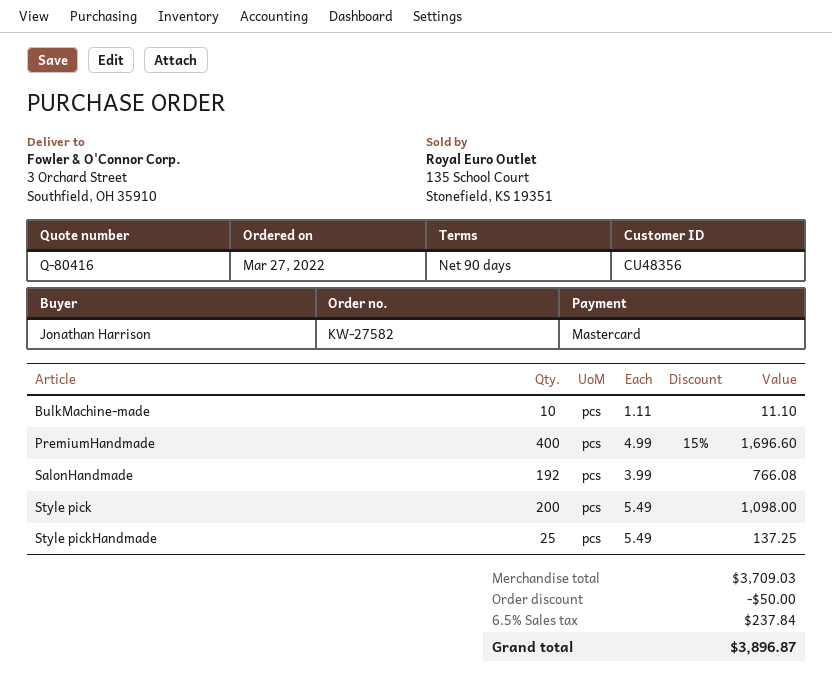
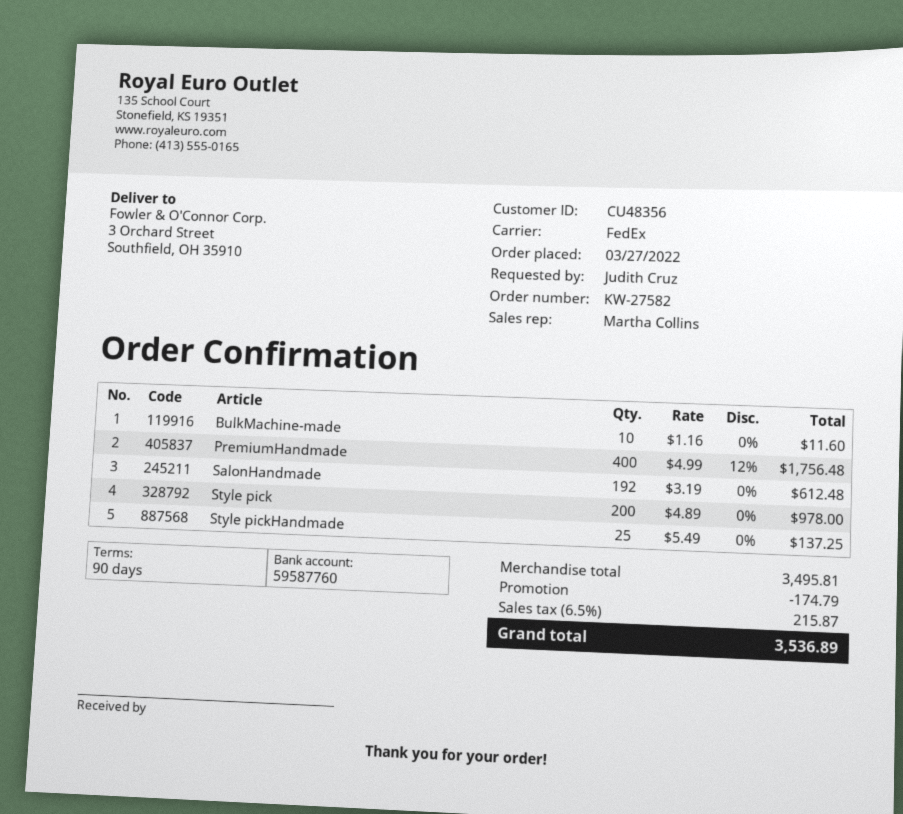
ordered by: Jonathan Harrison -> Judith Cruz
BulkMachine-made: 10 x 1.11 = 11.10 -> 10 x 1.16 = 11.60
PremiumHandmade: 400 x 4.99 - 15% = 1696.60 -> 400 x 4.99 - 12% = 1756.48
SalonHandmade: 192 x 3.99 = 766.08 -> 192 x 3.19 = 612.48
Style pick: 200 x 5.49 = 1098.00 -> 200 x 4.89 = 978.00
subtotal: 3709.03 -> 3495.81
discount: 50.00 -> 174.79
tax: 6.5% = 237.84 -> 6.5% = 215.87
total: 3896.87 -> 3536.89

